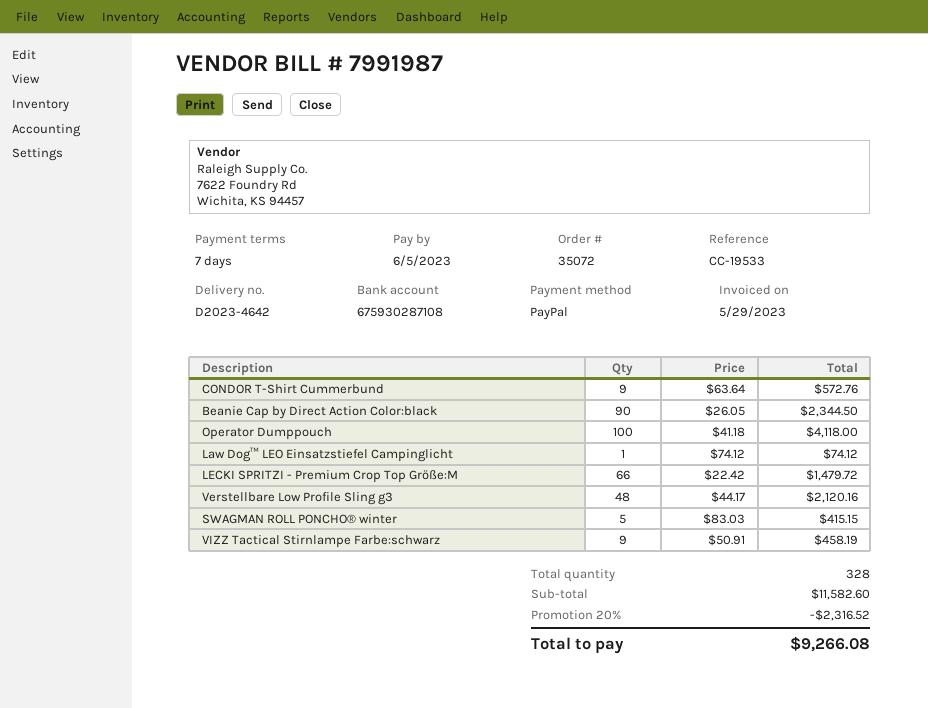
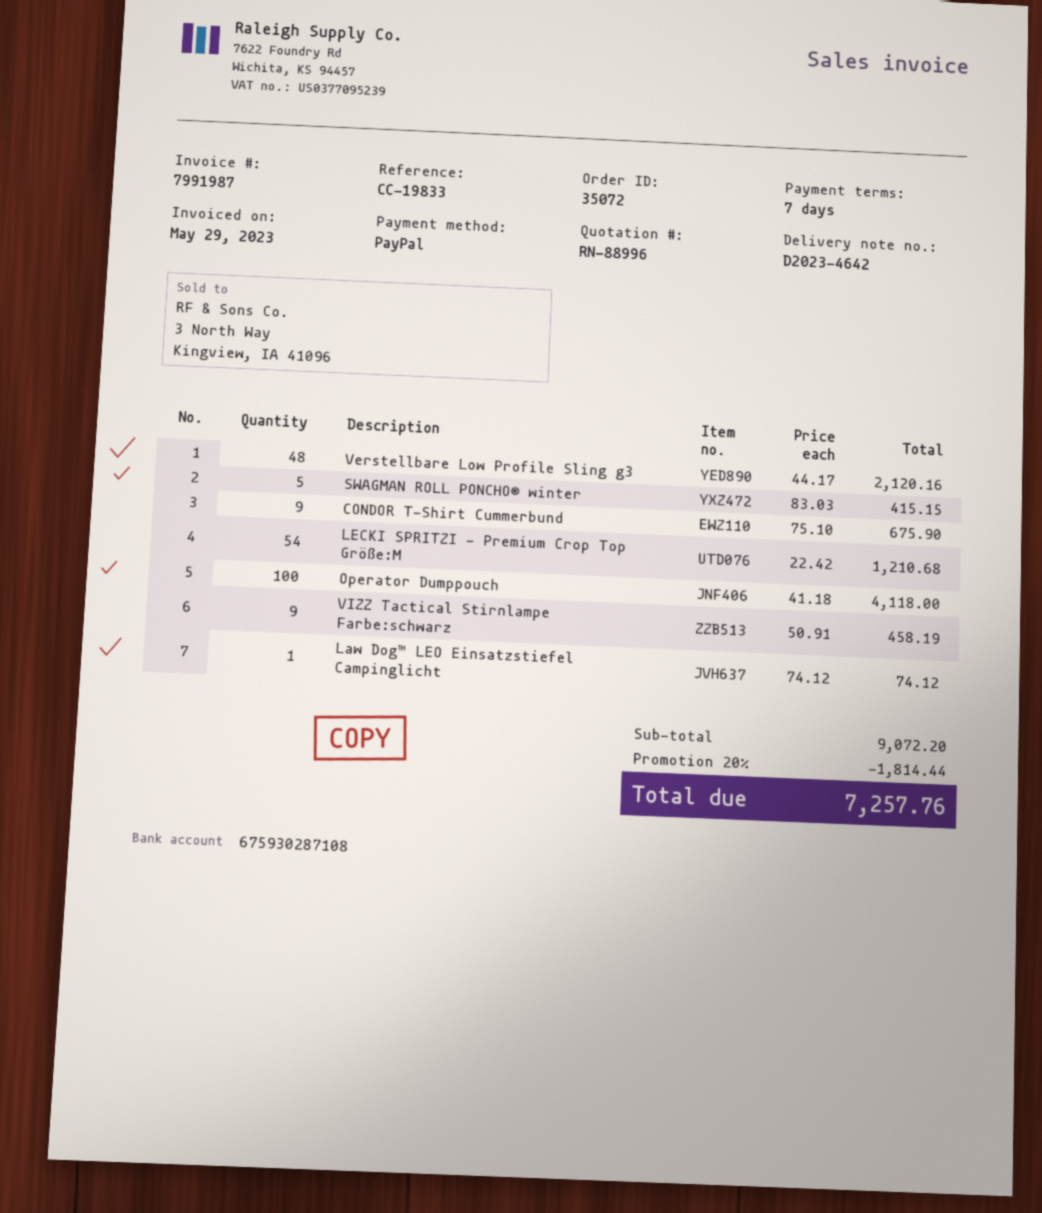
reference: CC-19533 -> CC-19833
CONDOR T-Shirt Cummerbund: 9 x 63.64 = 572.76 -> 9 x 75.10 = 675.90
Beanie Cap by Direct Action Color:black: 90 x 26.05 = 2344.50 -> none
LECKI SPRITZI - Premium Crop Top Größe:M: 66 x 22.42 = 1479.72 -> 54 x 22.42 = 1210.68
subtotal: 11582.60 -> 9072.20
discount: 20% = 2316.52 -> 20% = 1814.44
total: 9266.08 -> 7257.76

